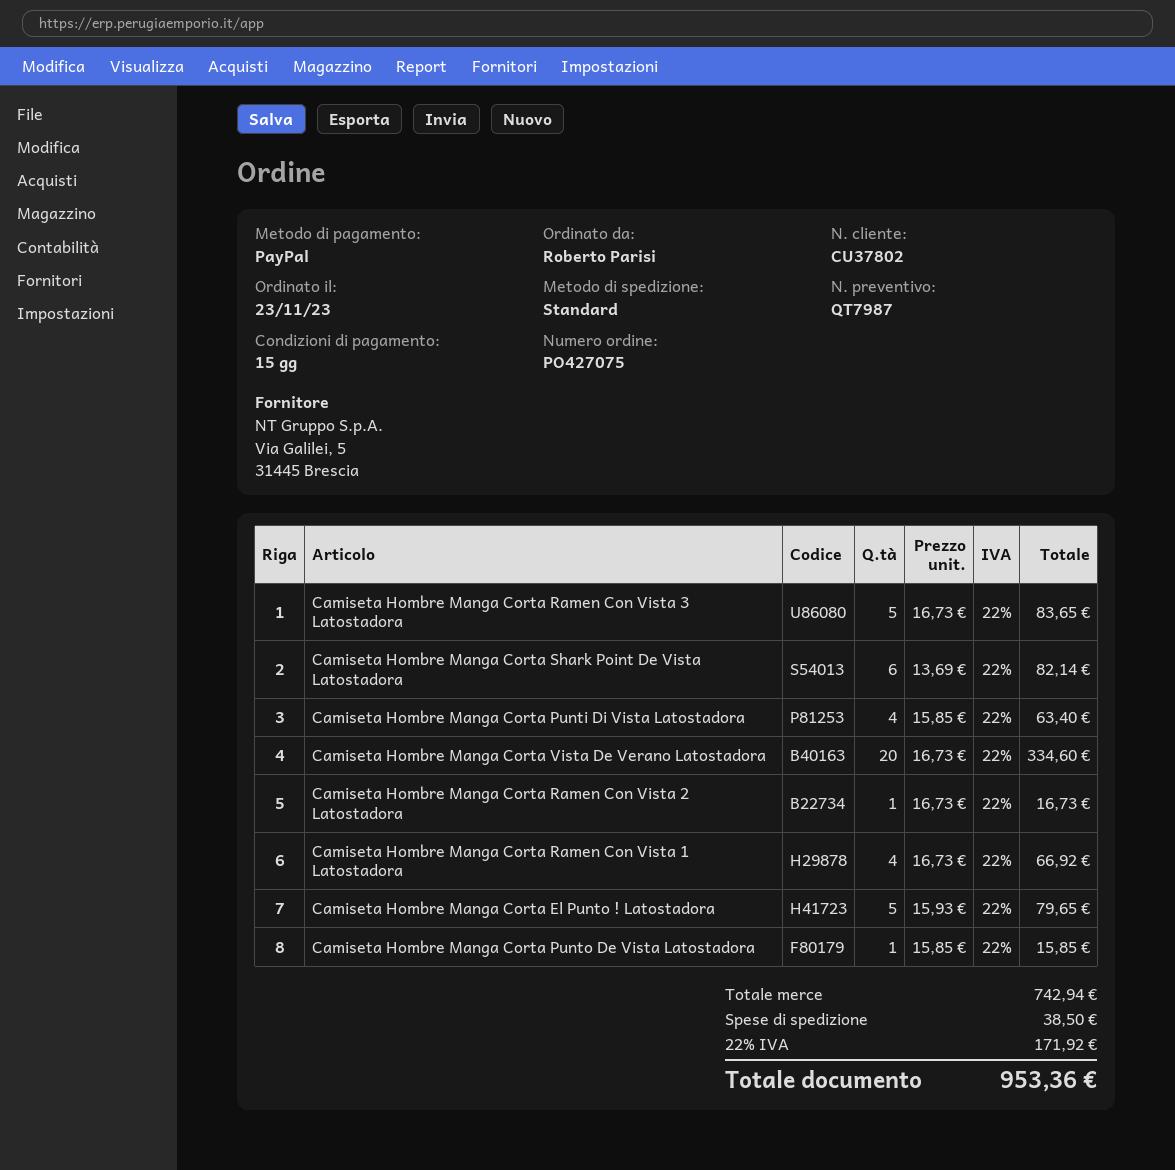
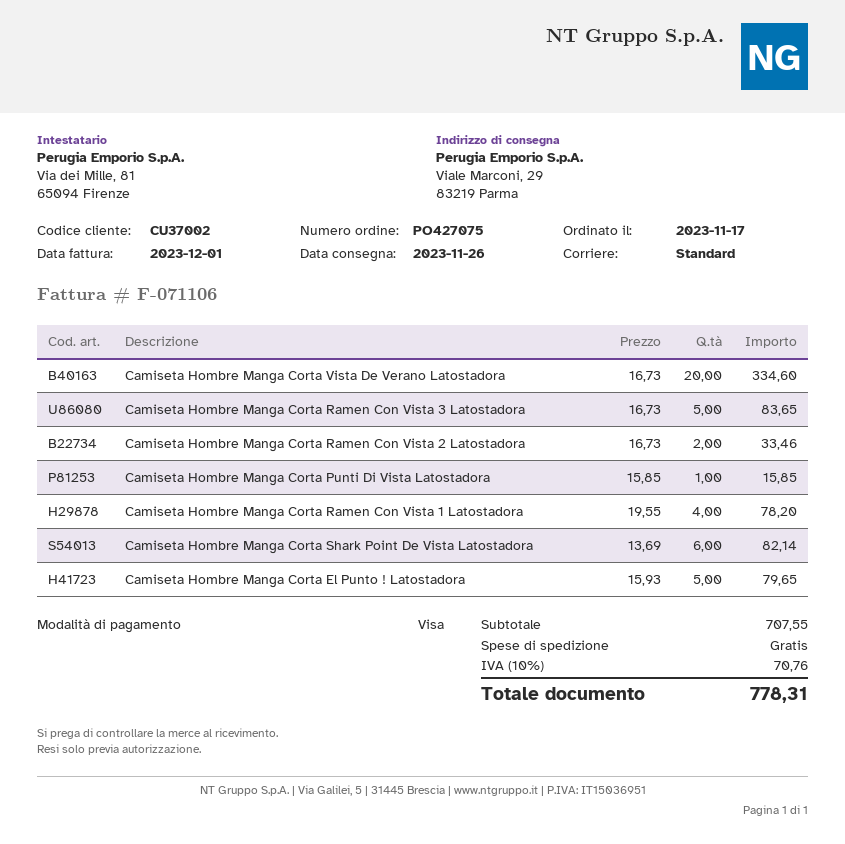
order date: 2023-11-23 -> 2023-11-17
customer number: CU37802 -> CU37002
payment method: PayPal -> Visa
Camiseta Hombre Manga Corta Punti Di Vista Latostadora: 4 x 15.85 = 63.40 -> 1 x 15.85 = 15.85
Camiseta Hombre Manga Corta Ramen Con Vista 2 Latostadora: 1 x 16.73 = 16.73 -> 2 x 16.73 = 33.46
Camiseta Hombre Manga Corta Ramen Con Vista 1 Latostadora: 4 x 16.73 = 66.92 -> 4 x 19.55 = 78.20
Camiseta Hombre Manga Corta Punto De Vista Latostadora: 1 x 15.85 = 15.85 -> none
subtotal: 742.94 -> 707.55
shipping: 38.50 -> 0.00
tax: 22% = 171.92 -> 10% = 70.76
total: 953.36 -> 778.31

